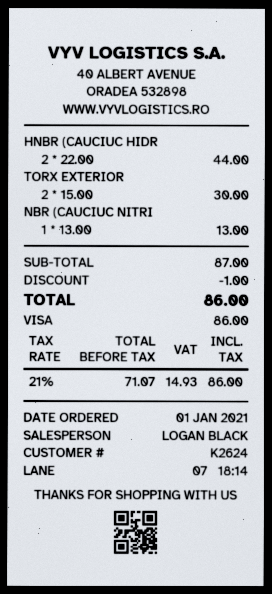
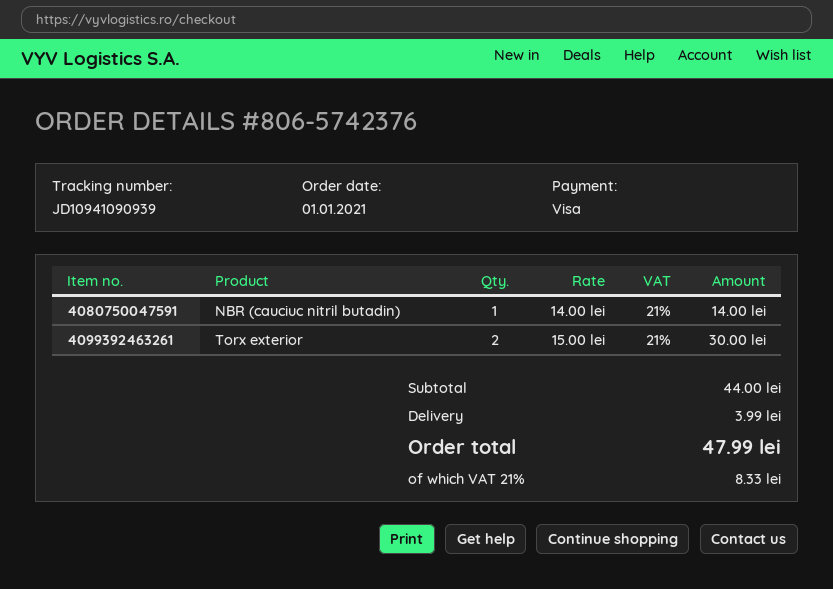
HNBR (CAUCIUC HIDR: 2 x 22.00 = 44.00 -> none
NBR (CAUCIUC NITRI: 1 x 13.00 = 13.00 -> 1 x 14.00 = 14.00
subtotal: 87.00 -> 44.00
discount: 1.00 -> none
shipping: none -> 3.99
tax: 21% = 14.93 -> 21% = 8.33
total: 86.00 -> 47.99

